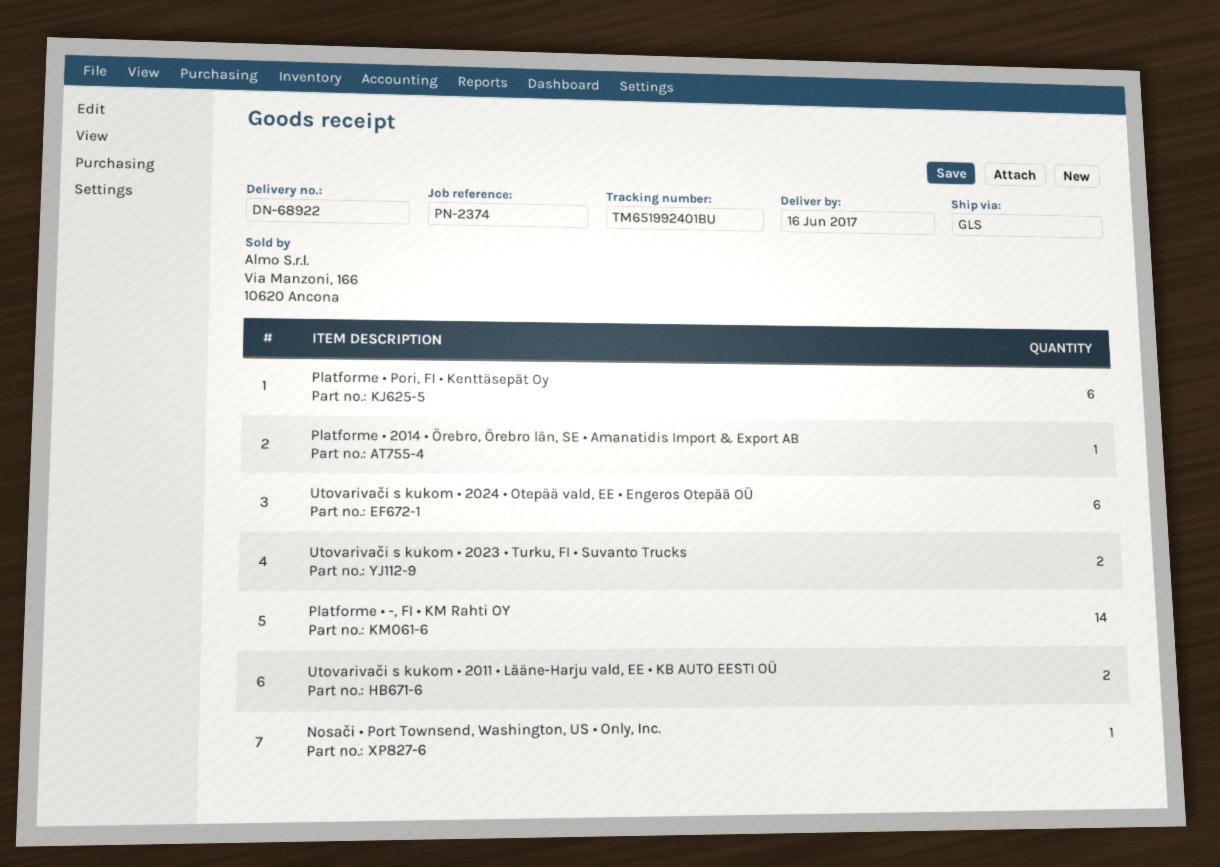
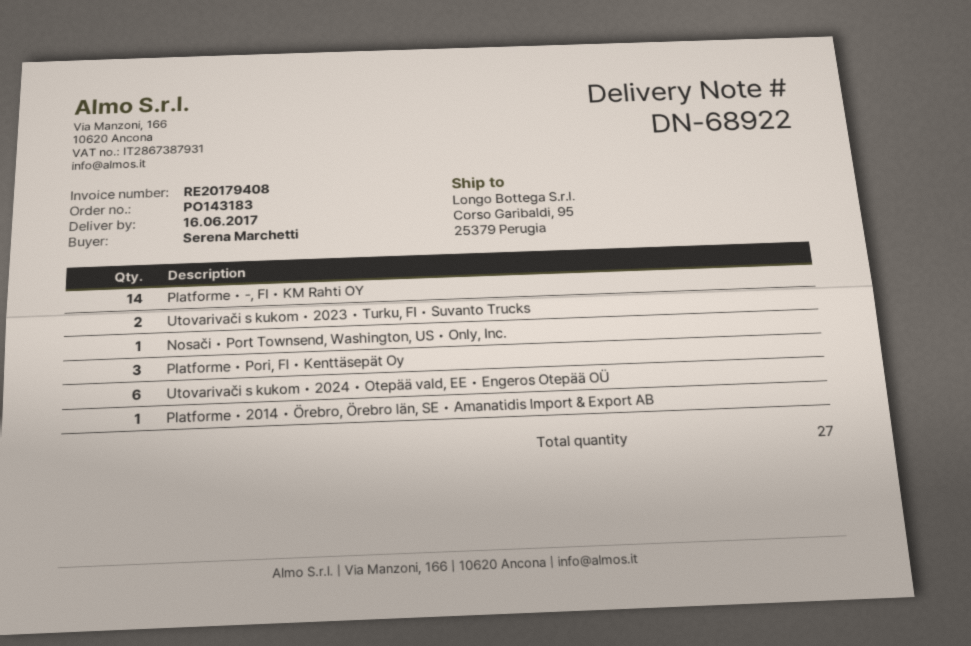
Platforme • Pori, FI • Kenttäsepät Oy: 6 -> 3
Utovarivači s kukom • 2011 • Lääne-Harju vald, EE • KB AUTO EESTI OÜ: 2 -> none

